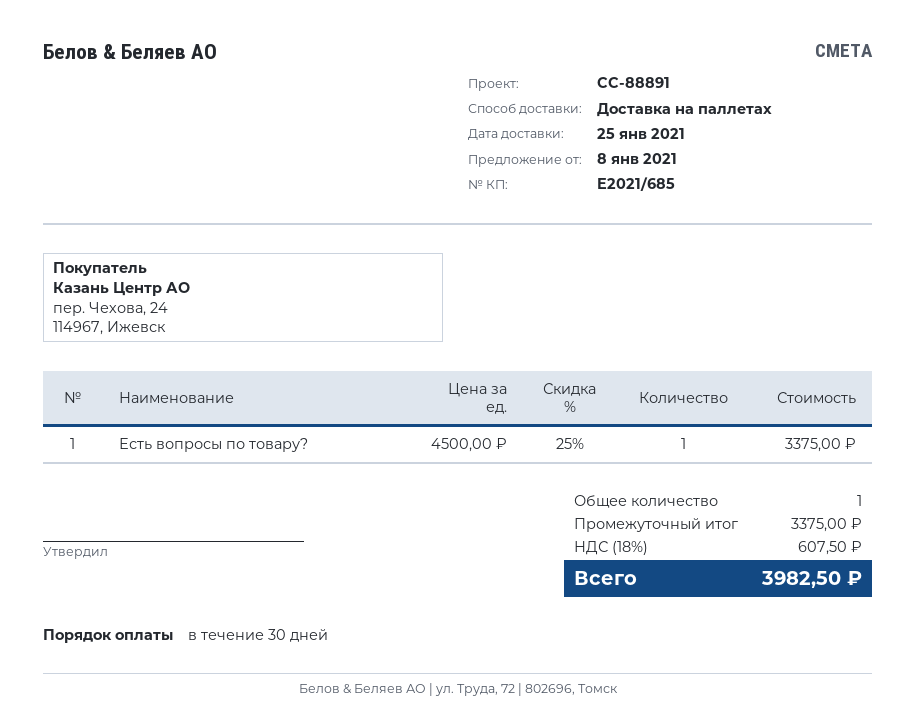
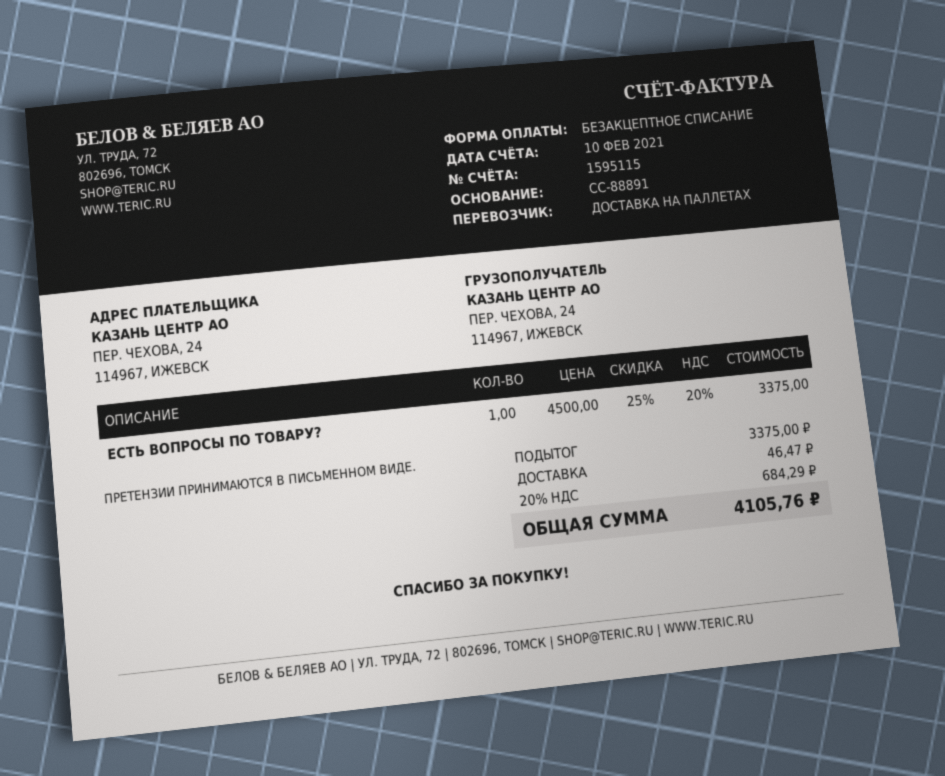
shipping: none -> 46.47
tax: 18% = 607.50 -> 20% = 684.29
total: 3982.50 -> 4105.76

